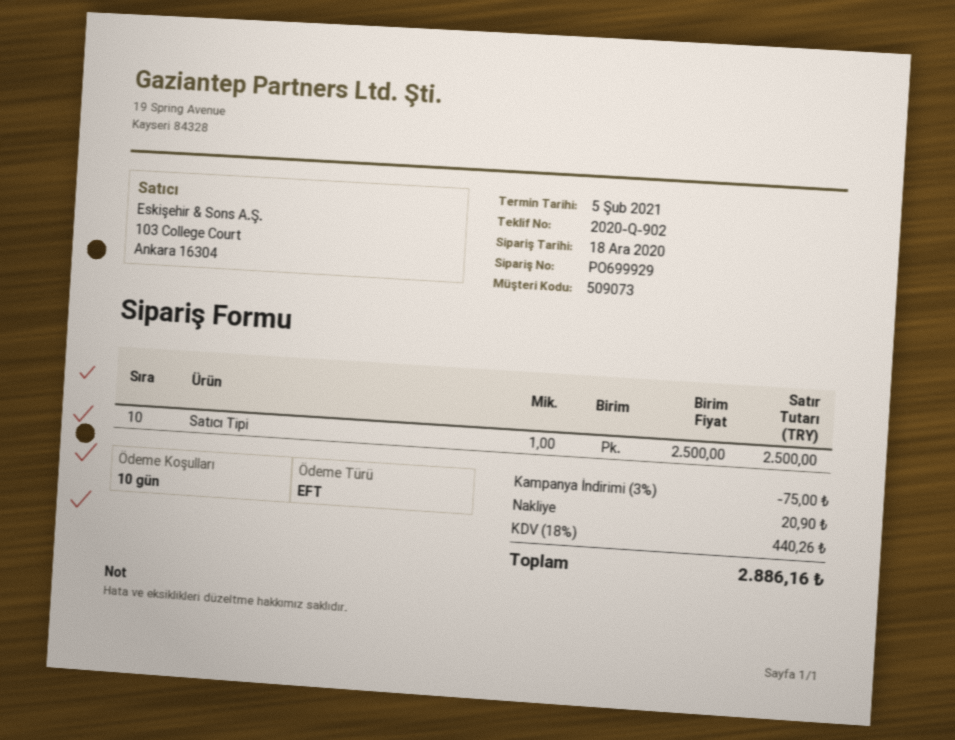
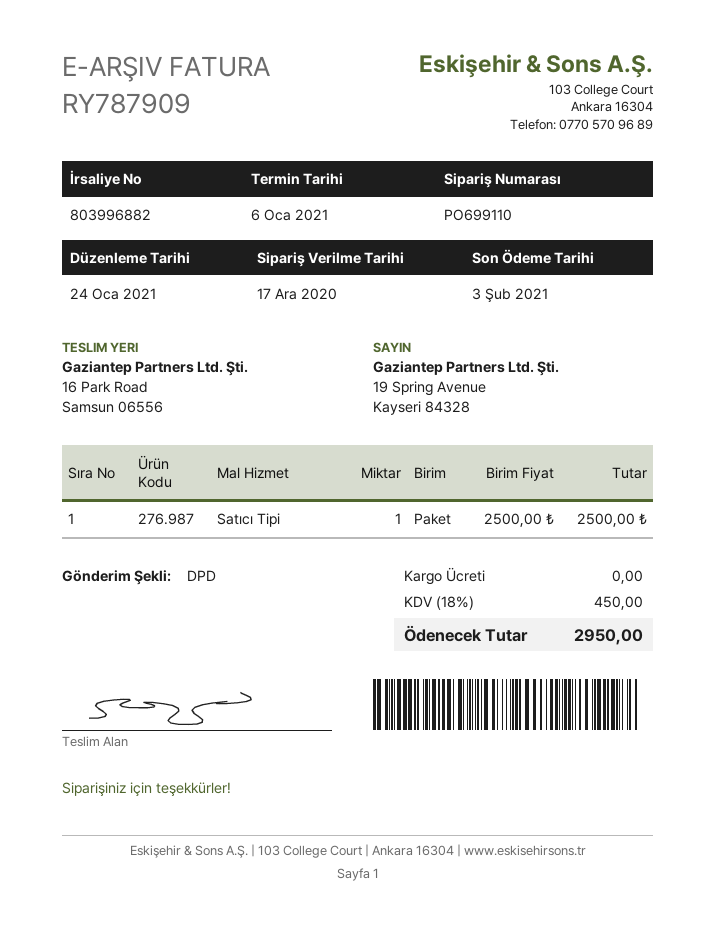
order number: PO699929 -> PO699110
order date: 2020-12-18 -> 2020-12-17
delivery date: 2021-02-05 -> 2021-01-06
discount: 3% = 75.00 -> none
shipping: 20.90 -> 0.00
tax: 18% = 440.26 -> 18% = 450.00
total: 2886.16 -> 2950.00

